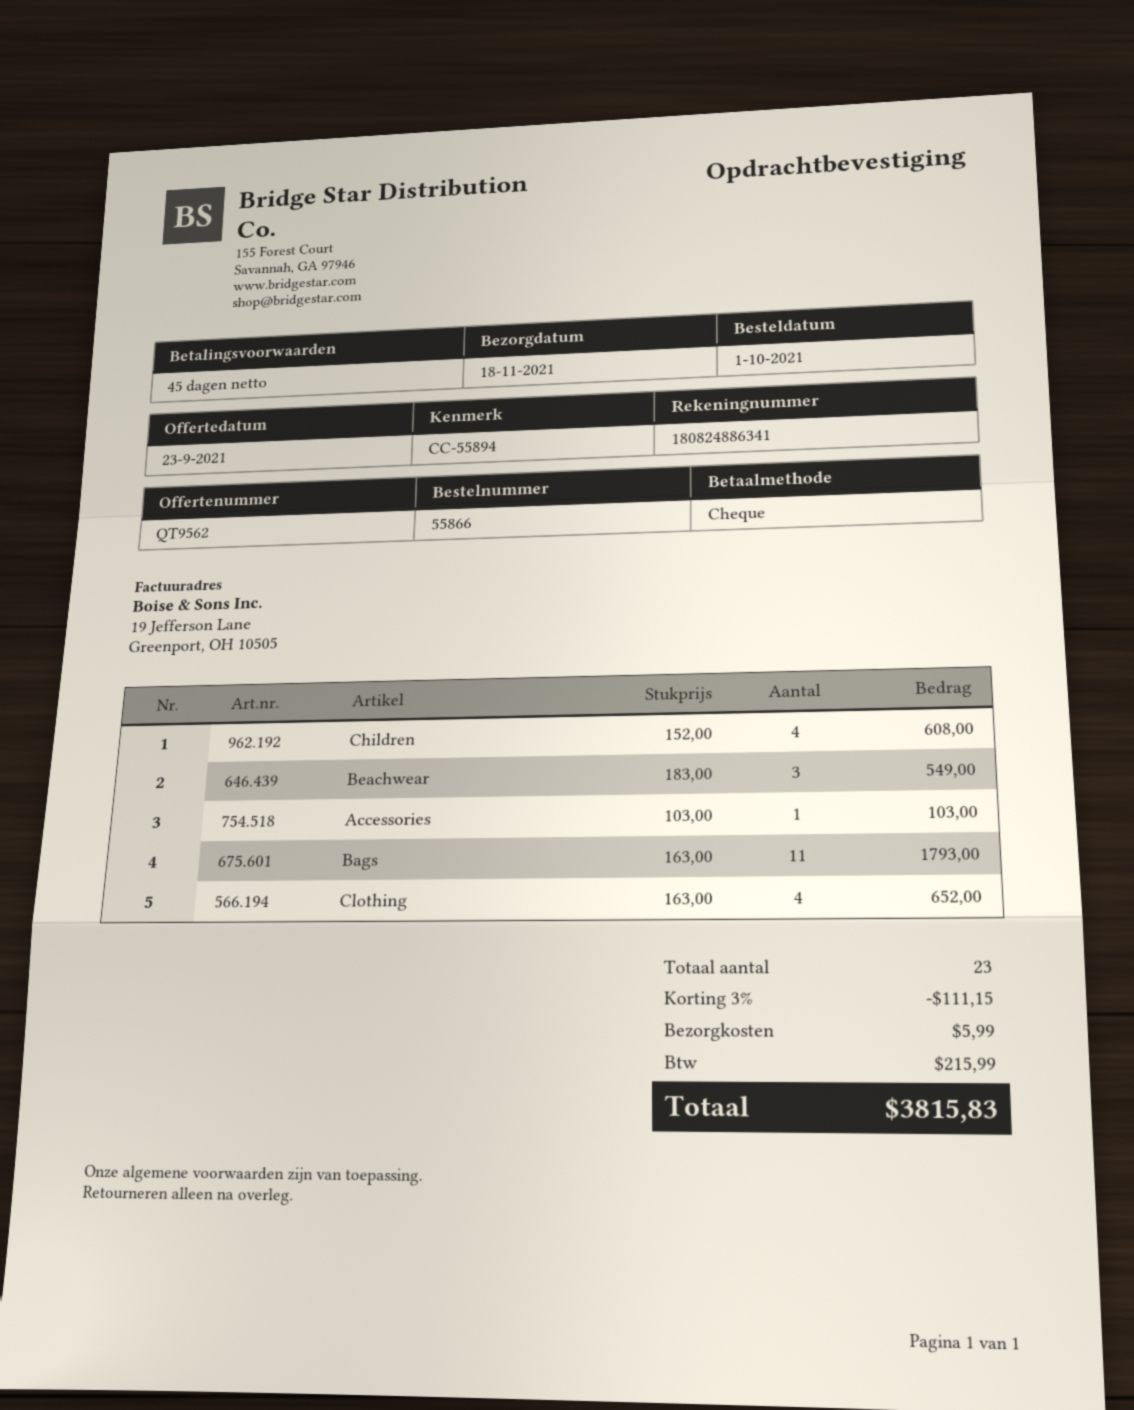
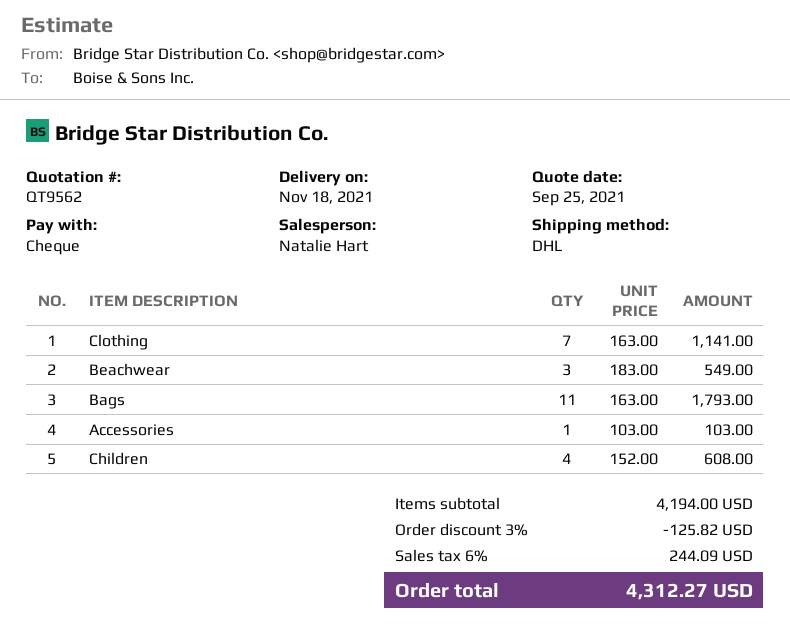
quote date: 2021-09-23 -> 2021-09-25
Clothing: 4 x 163.00 = 652.00 -> 7 x 163.00 = 1141.00
discount: 3% = 111.15 -> 3% = 125.82
shipping: 5.99 -> none
tax: 215.99 -> 244.09
total: 3815.83 -> 4312.27

